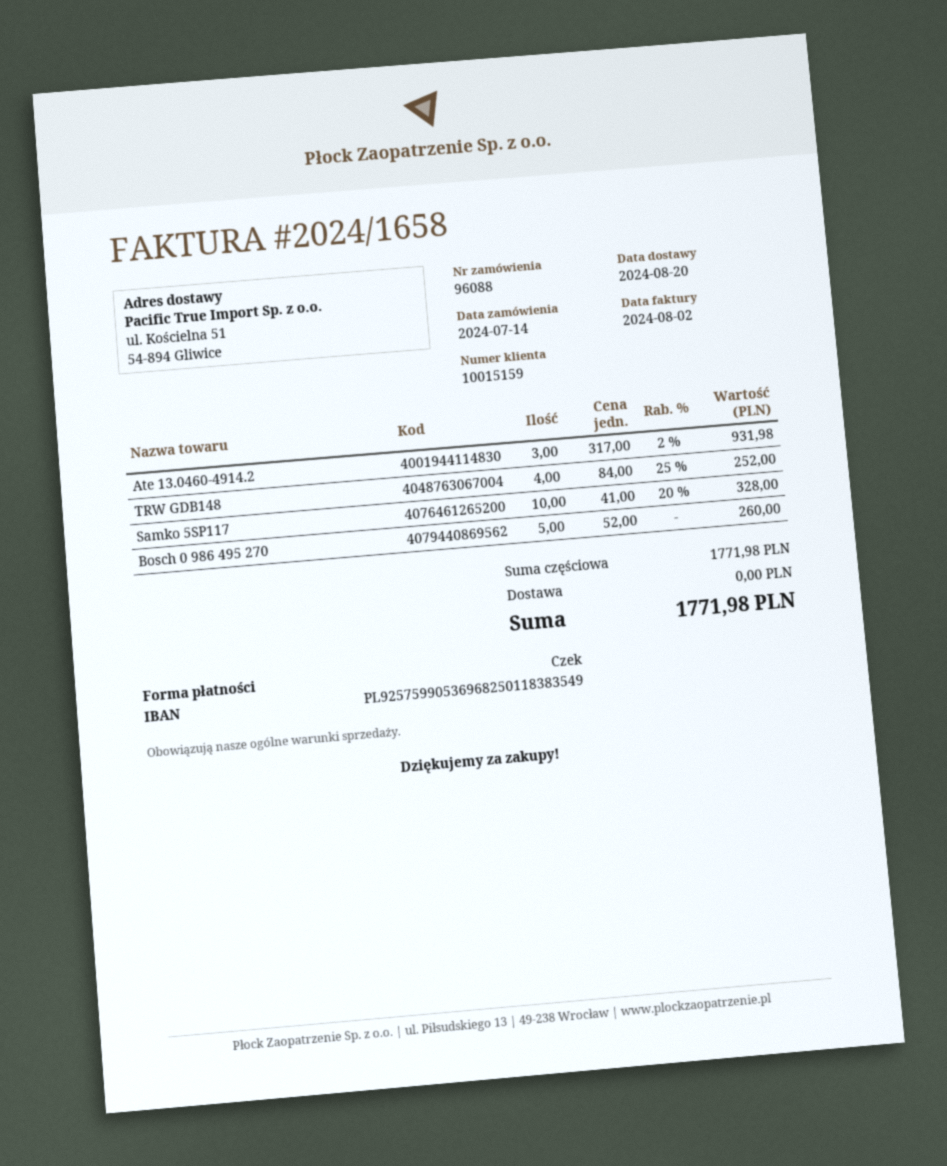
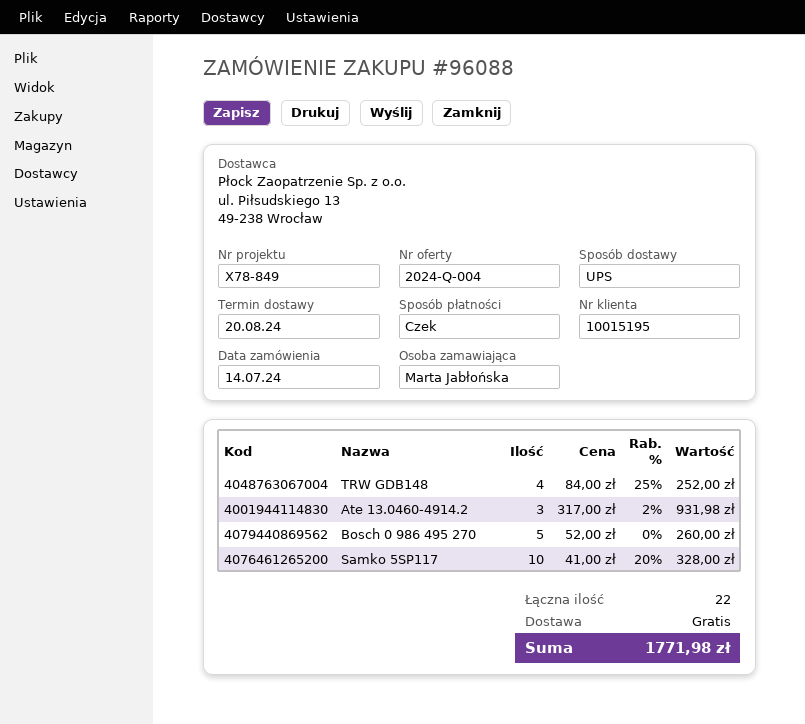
customer number: 10015159 -> 10015195

